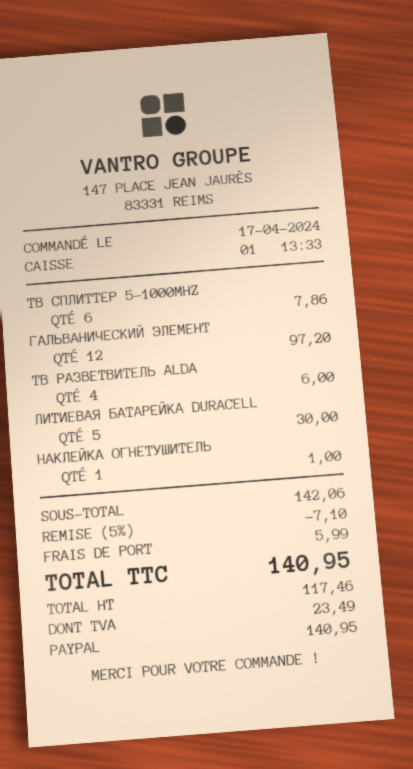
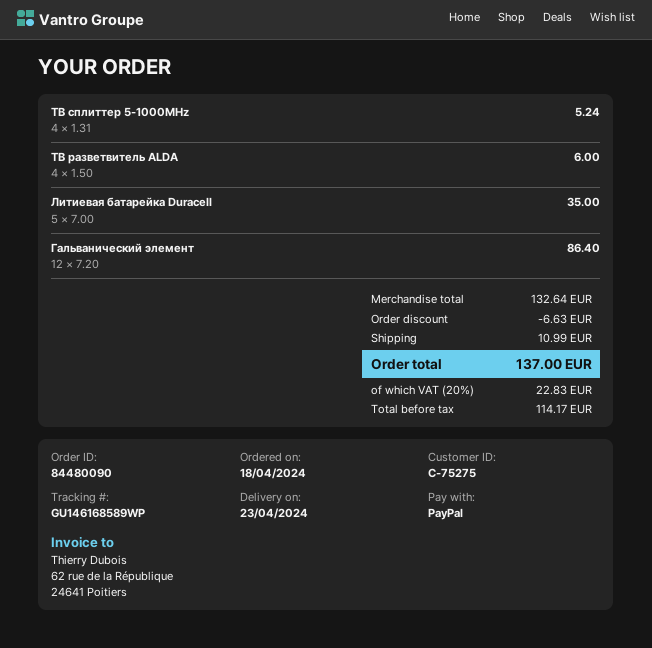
order date: 2024-04-17 -> 2024-04-18
ТВ СПЛИТТЕР 5-1000MHZ: 6 for 7.86 -> 4 for 5.24
ГАЛЬВАНИЧЕСКИЙ ЭЛЕМЕНТ: 12 for 97.20 -> 12 for 86.40
ЛИТИЕВАЯ БАТАРЕЙКА DURACELL: 5 for 30.00 -> 5 for 35.00
НАКЛЕЙКА ОГНЕТУШИТЕЛЬ: 1 for 1.00 -> none
subtotal: 142.06 -> 132.64
discount: 7.10 -> 6.63
shipping: 5.99 -> 10.99
net: 117.46 -> 114.17
tax: 23.49 -> 22.83
total: 140.95 -> 137.00

